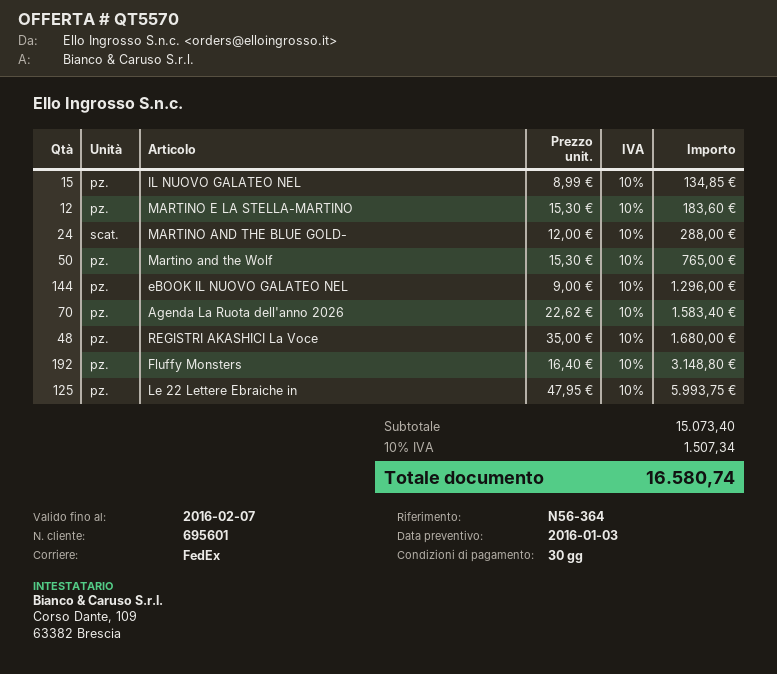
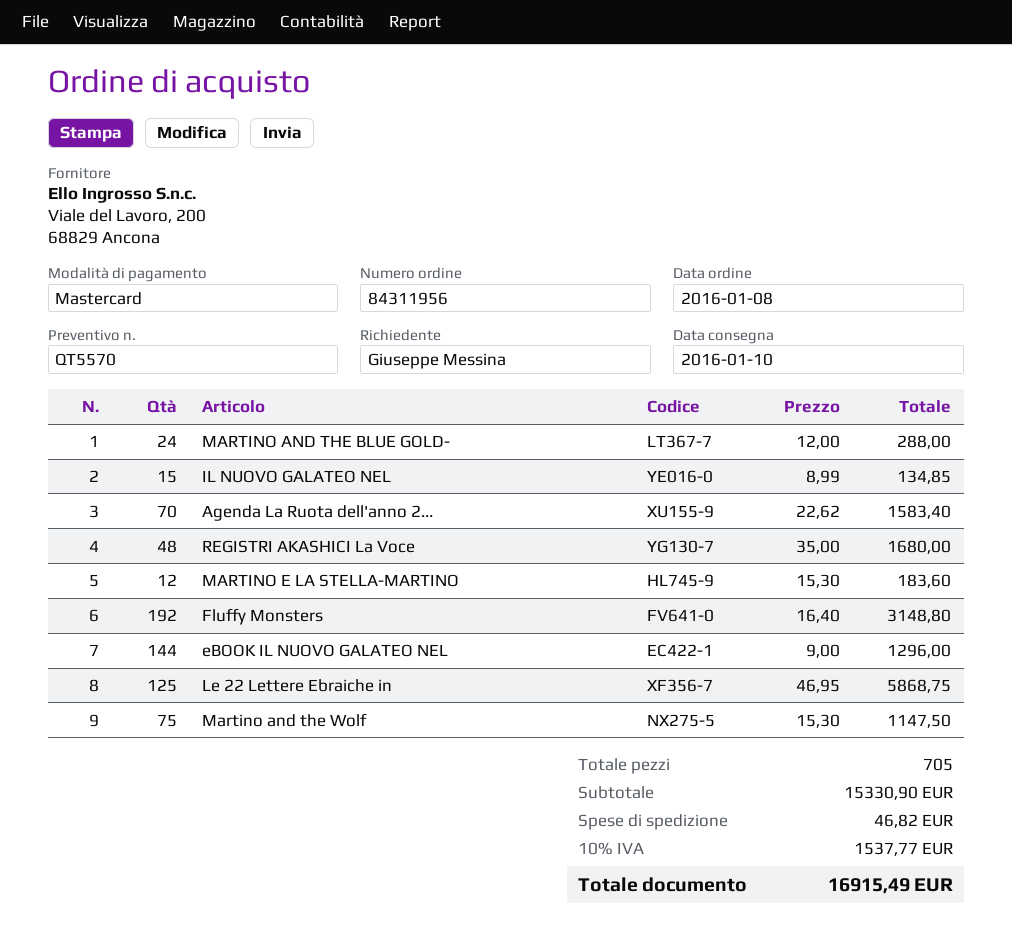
Martino and the Wolf: 50 x 15.30 = 765.00 -> 75 x 15.30 = 1147.50
Le 22 Lettere Ebraiche in: 125 x 47.95 = 5993.75 -> 125 x 46.95 = 5868.75
subtotal: 15073.40 -> 15330.90
shipping: none -> 46.82
tax: 10% = 1507.34 -> 10% = 1537.77
total: 16580.74 -> 16915.49

